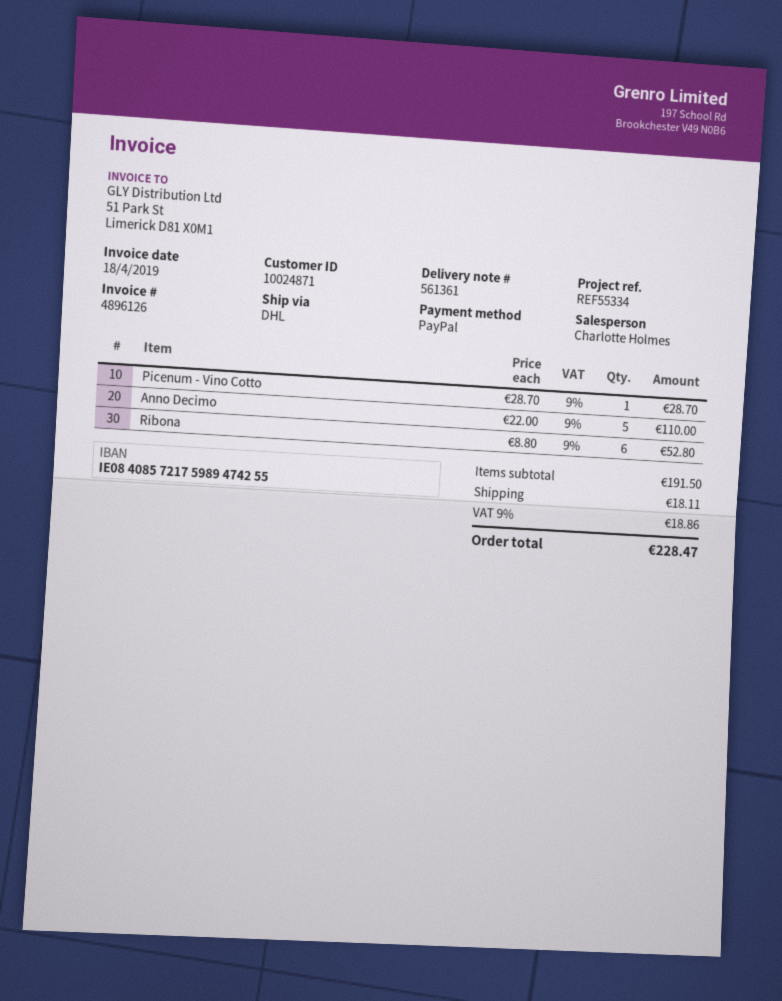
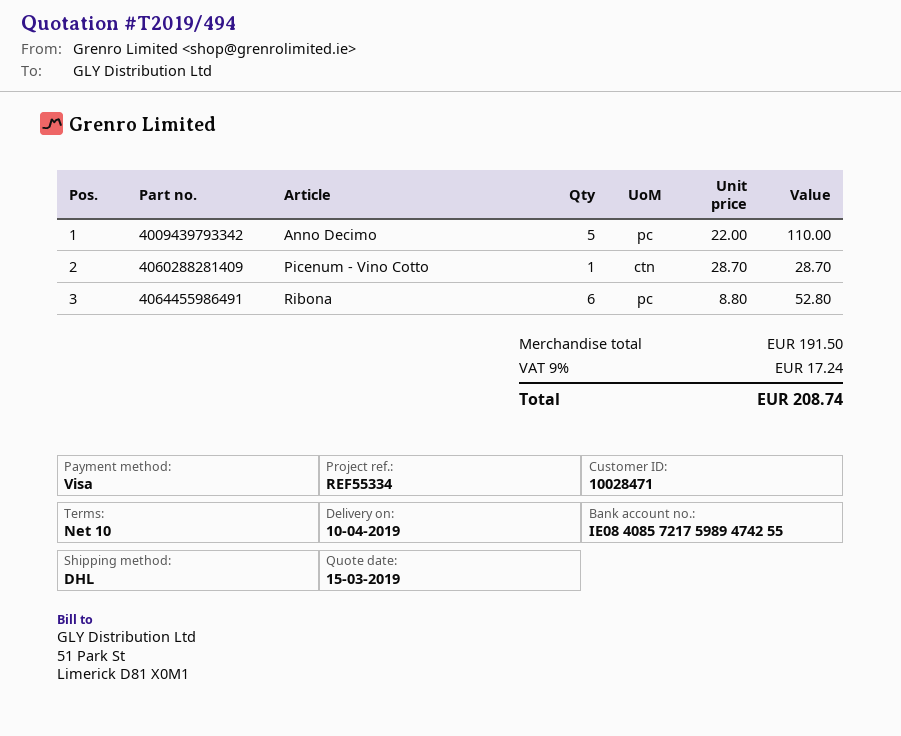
customer number: 10024871 -> 10028471
payment method: PayPal -> Visa
shipping: 18.11 -> none
tax: 9% = 18.86 -> 9% = 17.24
total: 228.47 -> 208.74

